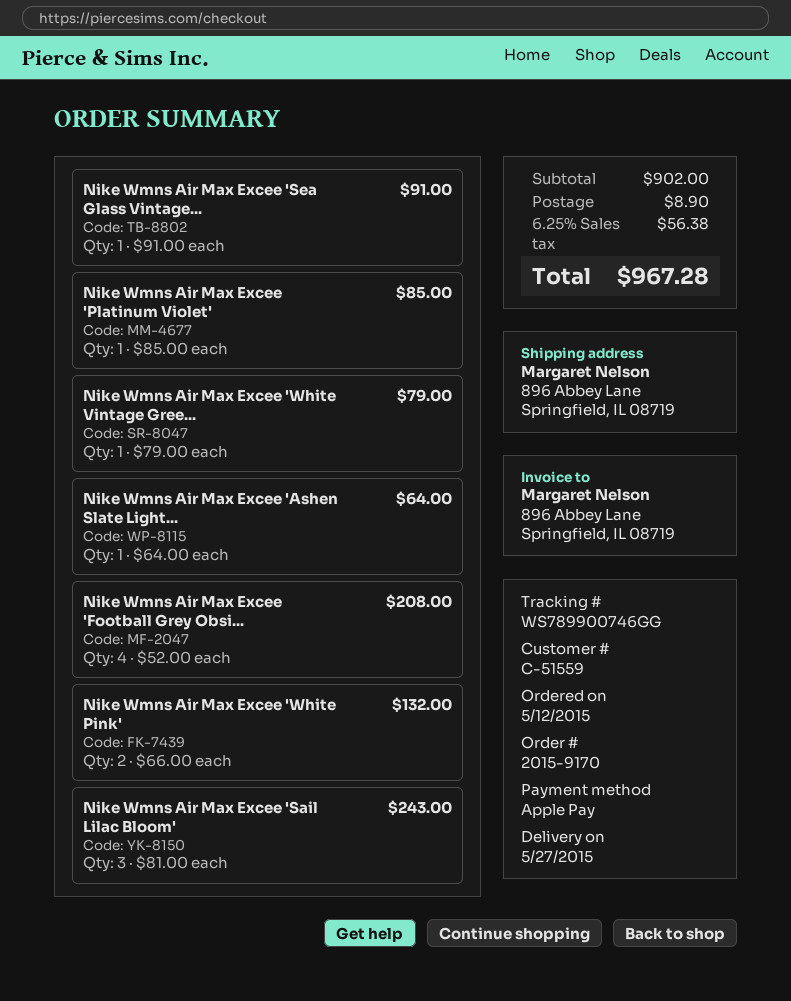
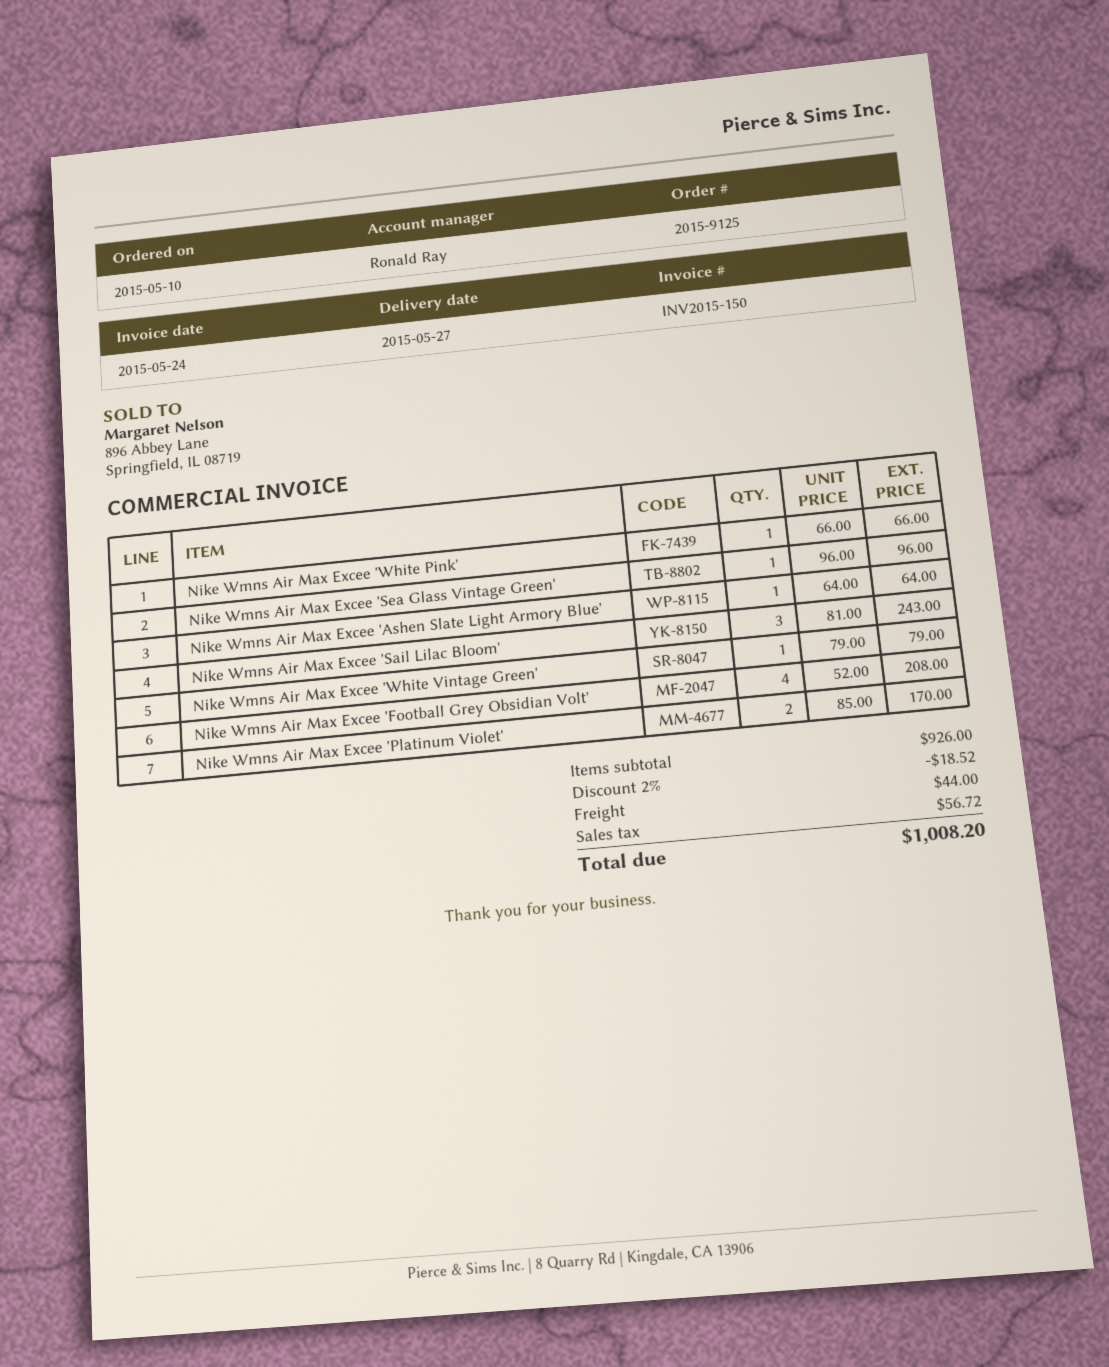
order number: 2015-9170 -> 2015-9125
order date: 2015-05-12 -> 2015-05-10
Nike Wmns Air Max Excee 'Sea Glass Vintage...: 1 x 91.00 = 91.00 -> 1 x 96.00 = 96.00
Nike Wmns Air Max Excee 'Platinum Violet': 1 x 85.00 = 85.00 -> 2 x 85.00 = 170.00
Nike Wmns Air Max Excee 'White Pink': 2 x 66.00 = 132.00 -> 1 x 66.00 = 66.00
subtotal: 902.00 -> 926.00
discount: none -> 2% = 18.52
shipping: 8.90 -> 44.00
tax: 56.38 -> 56.72
total: 967.28 -> 1008.20

